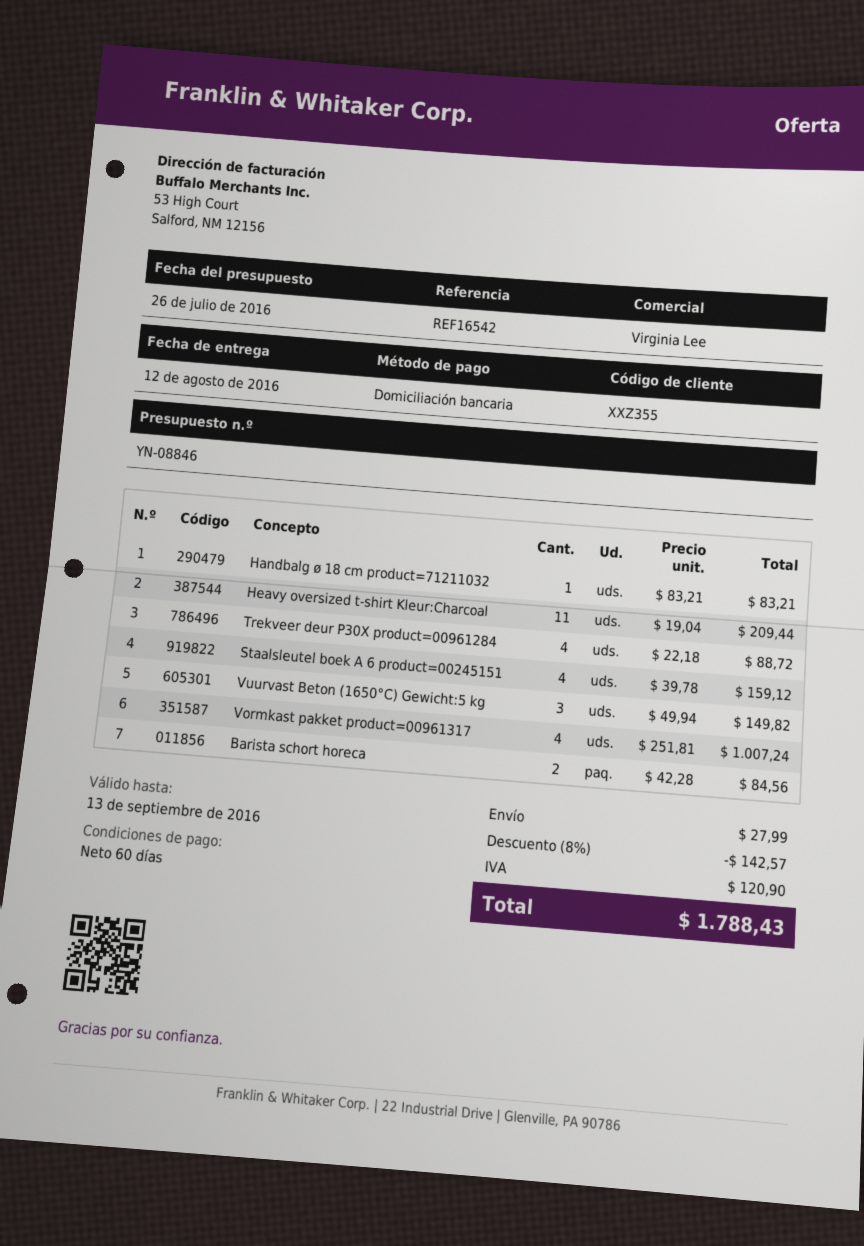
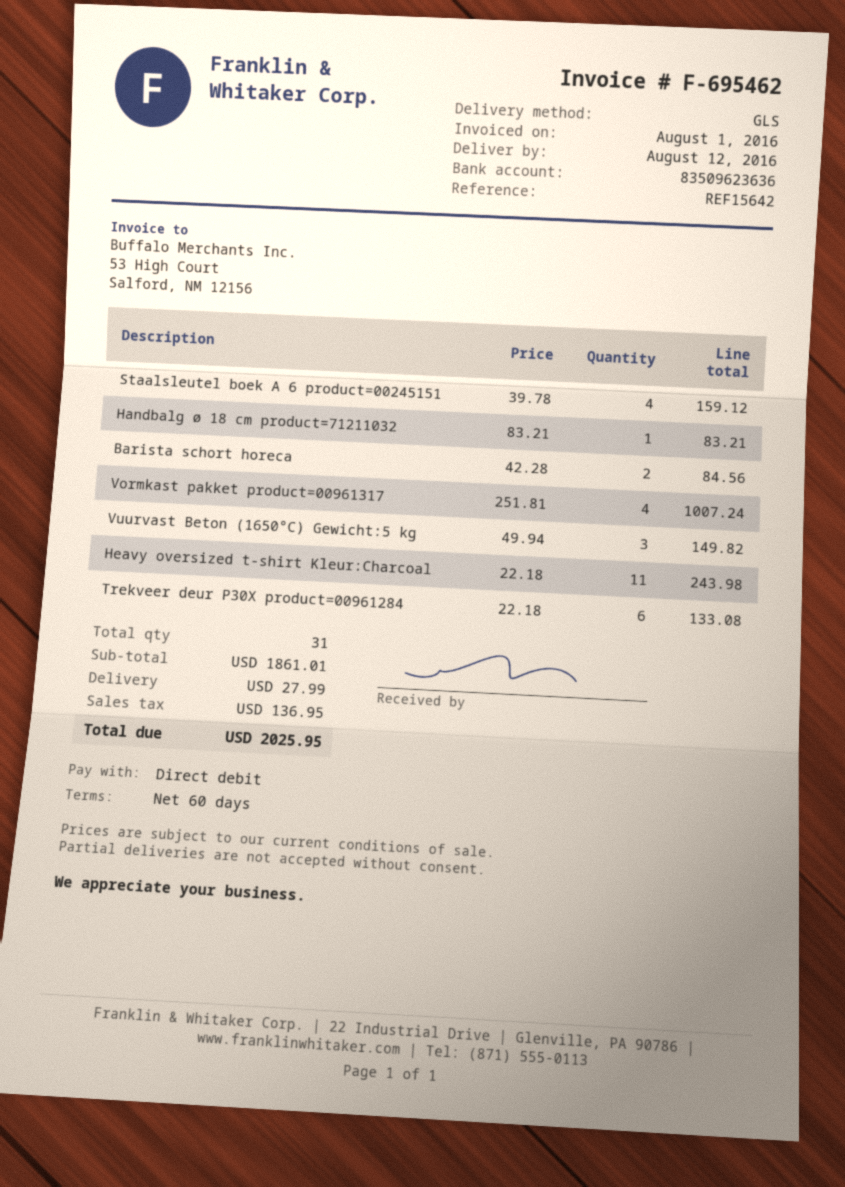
reference: REF16542 -> REF15642
Heavy oversized t-shirt Kleur:Charcoal: 11 x 19.04 = 209.44 -> 11 x 22.18 = 243.98
Trekveer deur P30X product=00961284: 4 x 22.18 = 88.72 -> 6 x 22.18 = 133.08
discount: 8% = 142.57 -> none
tax: 120.90 -> 136.95
total: 1788.43 -> 2025.95

